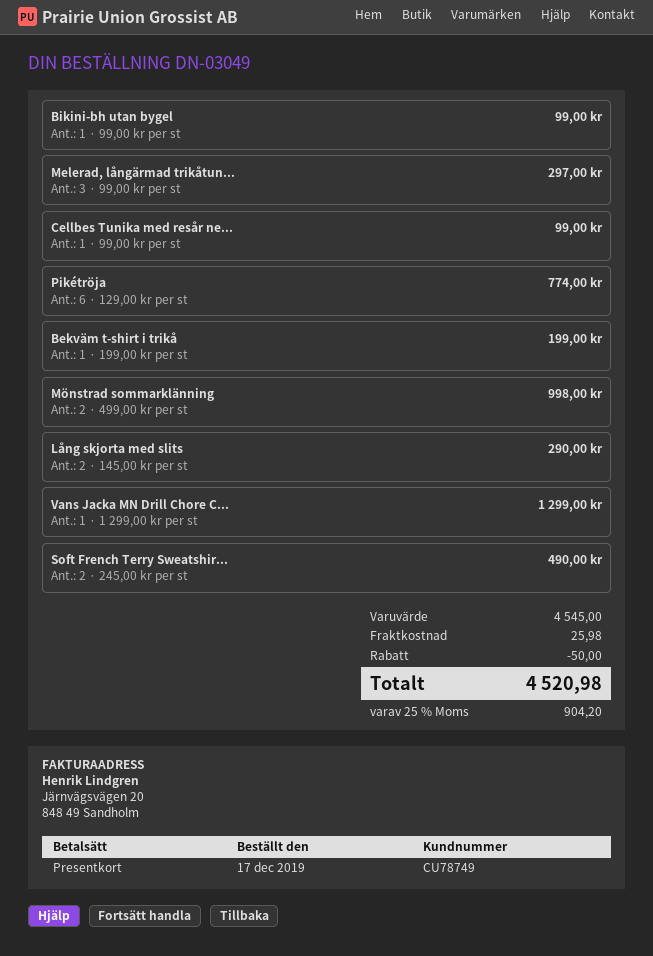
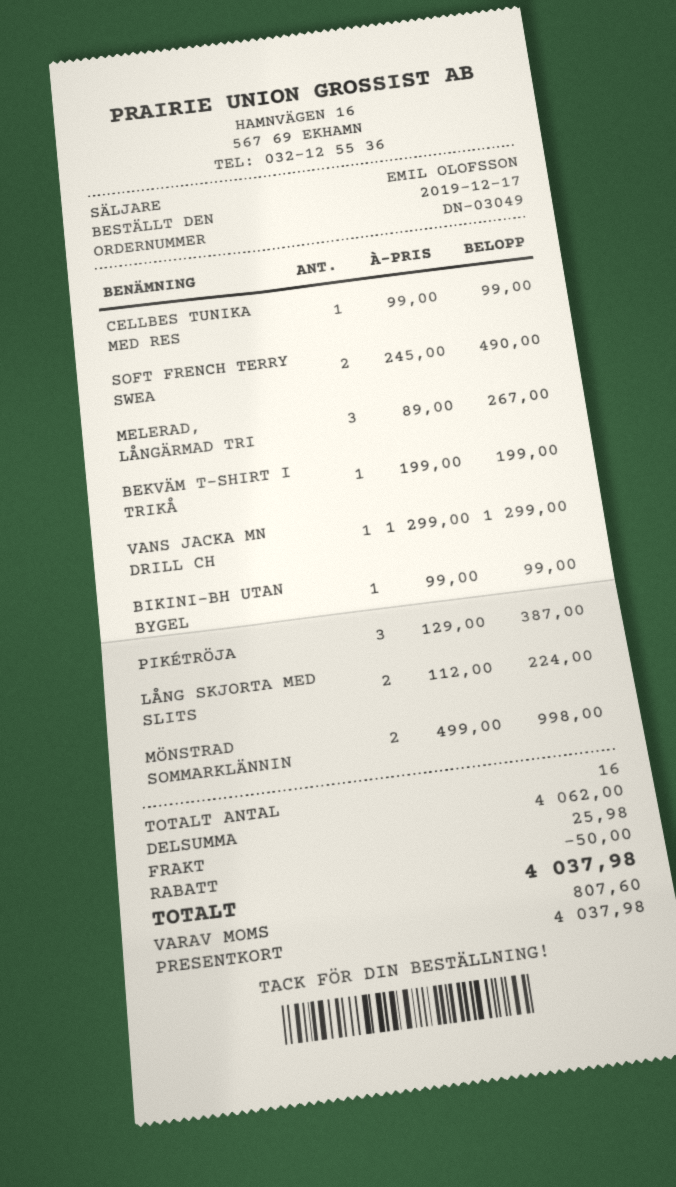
Melerad, långärmad trikåtun...: 3 x 99.00 = 297.00 -> 3 x 89.00 = 267.00
Pikétröja: 6 x 129.00 = 774.00 -> 3 x 129.00 = 387.00
Lång skjorta med slits: 2 x 145.00 = 290.00 -> 2 x 112.00 = 224.00
subtotal: 4545.00 -> 4062.00
tax: 904.20 -> 807.60
total: 4520.98 -> 4037.98

